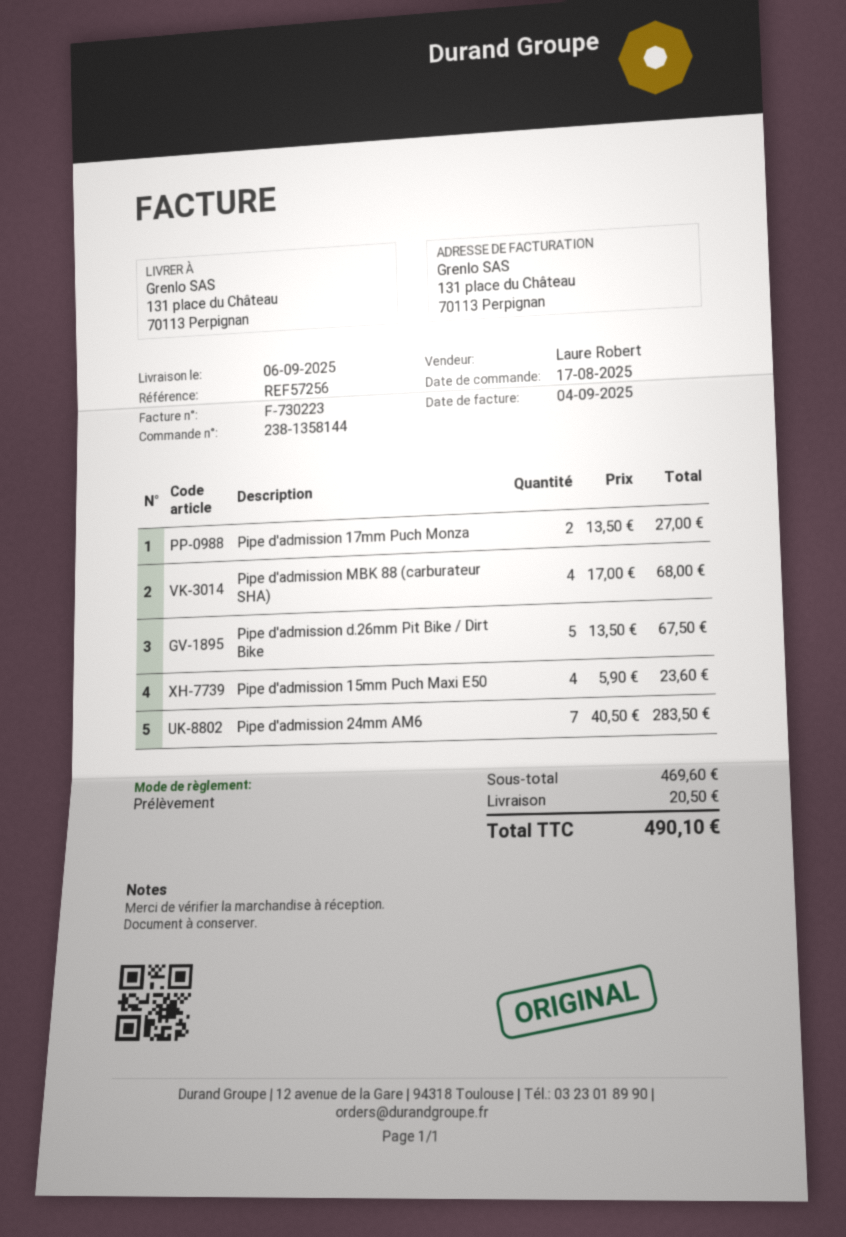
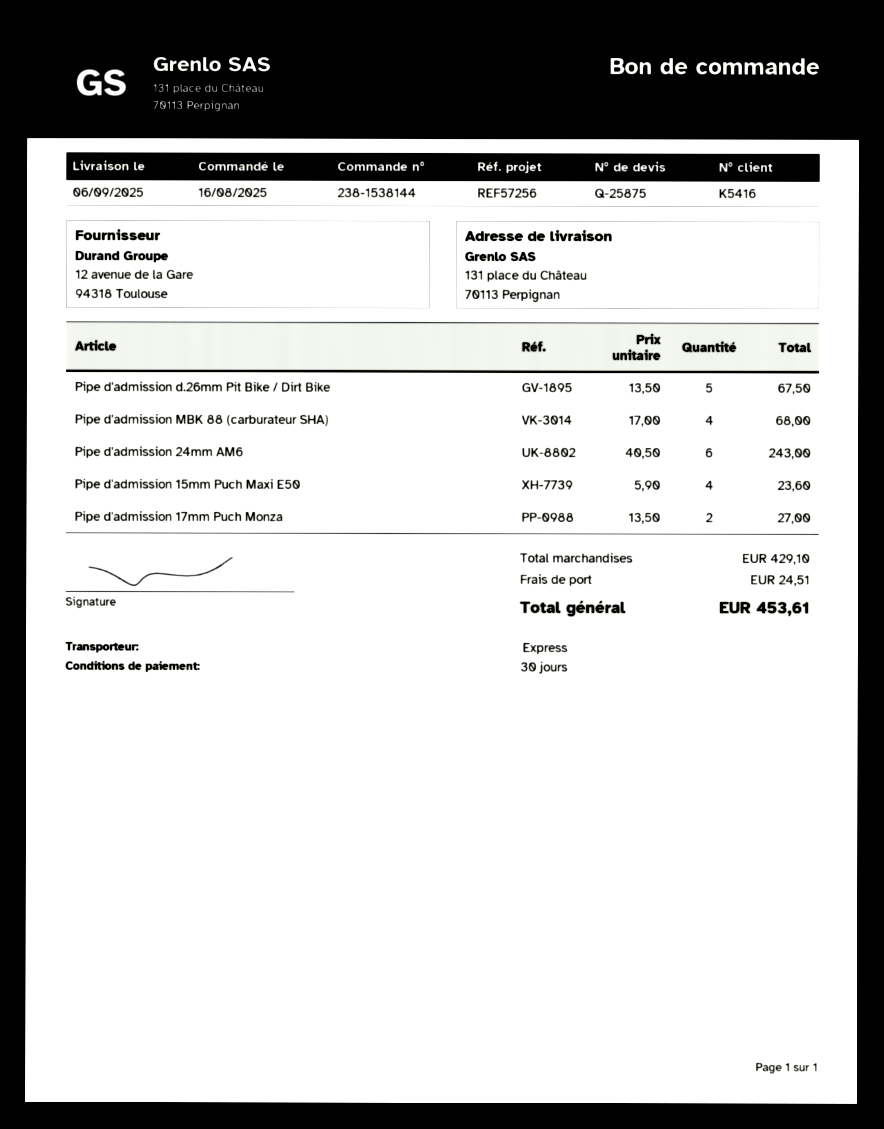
order number: 238-1358144 -> 238-1538144
order date: 2025-08-17 -> 2025-08-16
Pipe d'admission 24mm AM6: 7 x 40.50 = 283.50 -> 6 x 40.50 = 243.00
subtotal: 469.60 -> 429.10
shipping: 20.50 -> 24.51
total: 490.10 -> 453.61

